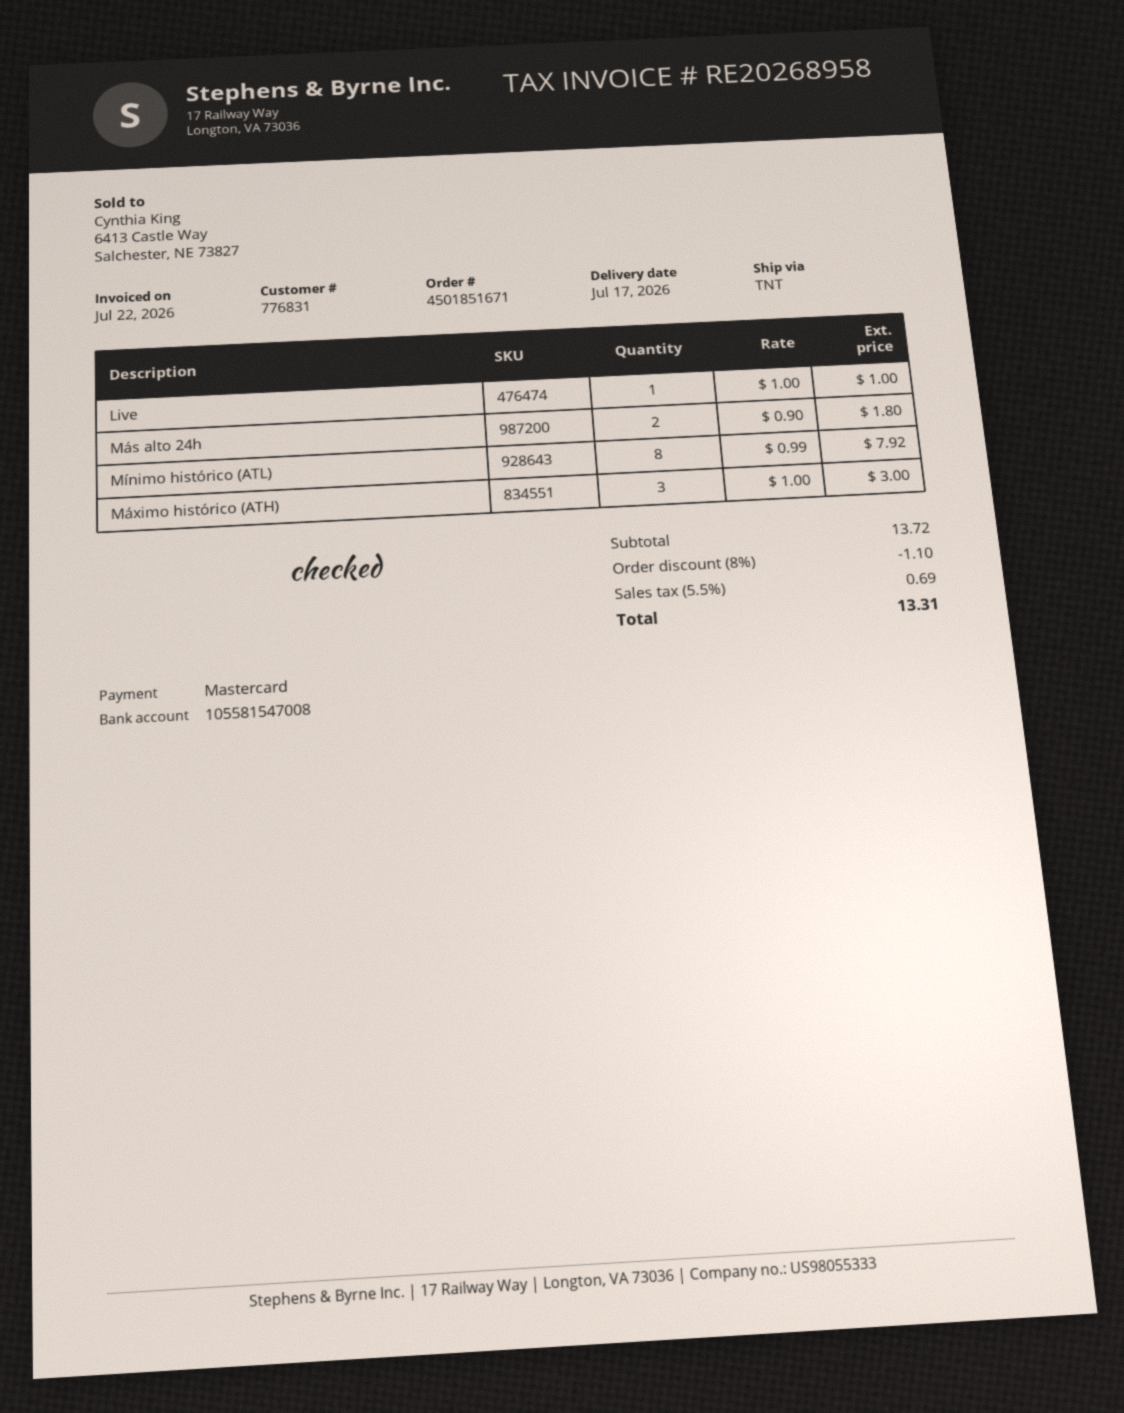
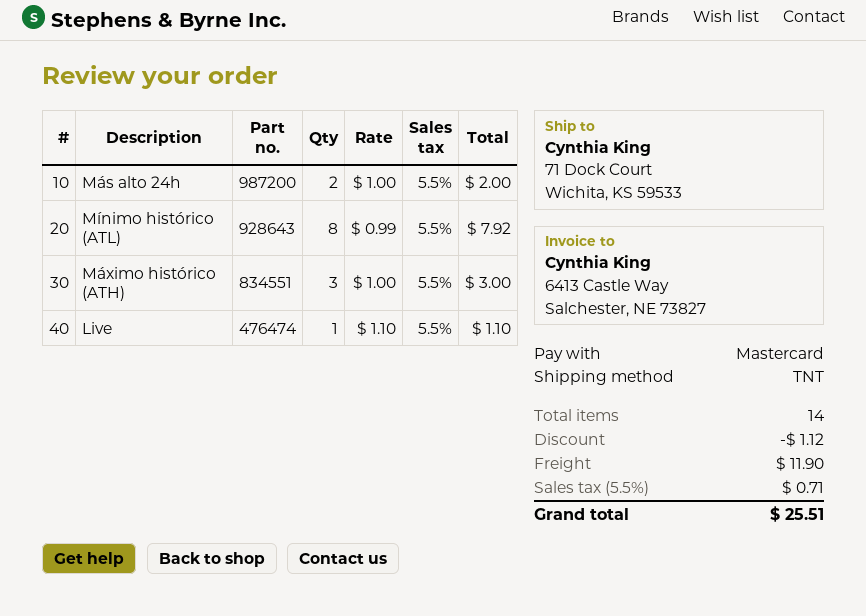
Live: 1 x 1.00 = 1.00 -> 1 x 1.10 = 1.10
Más alto 24h: 2 x 0.90 = 1.80 -> 2 x 1.00 = 2.00
discount: 1.10 -> 1.12
shipping: none -> 11.90
tax: 5.5% = 0.69 -> 5.5% = 0.71
total: 13.31 -> 25.51

